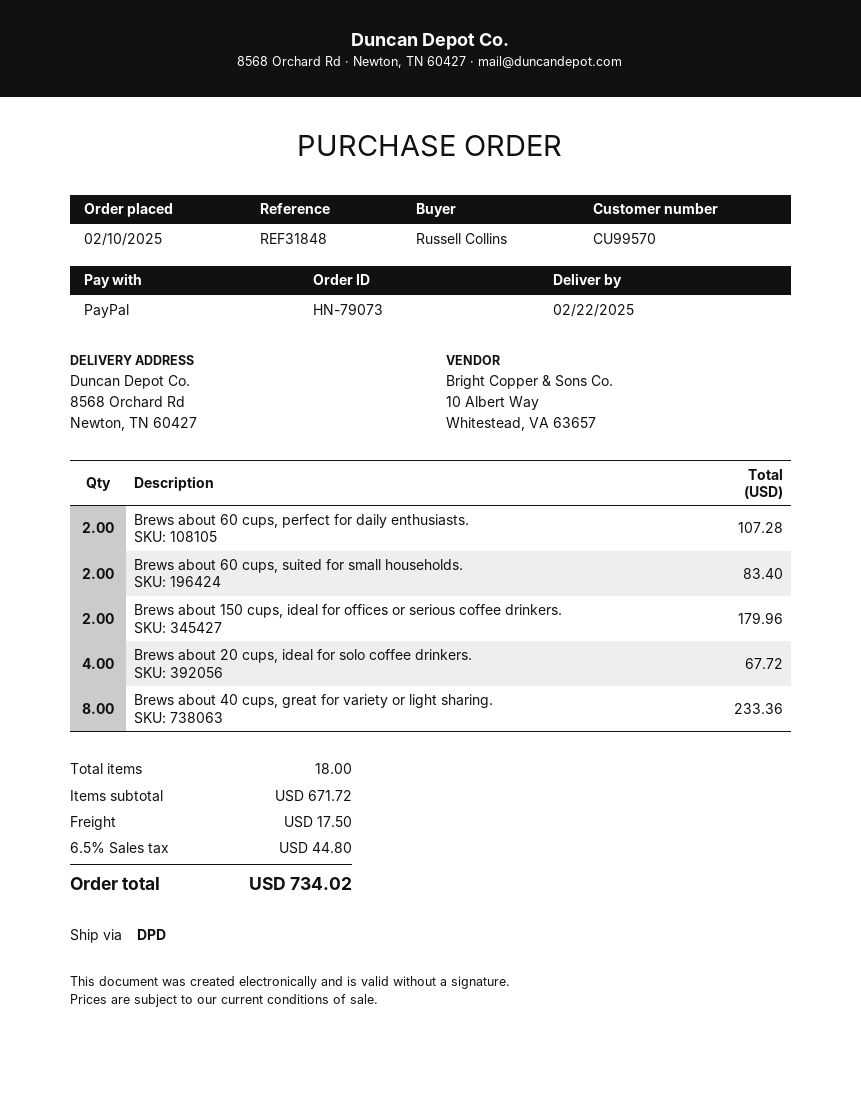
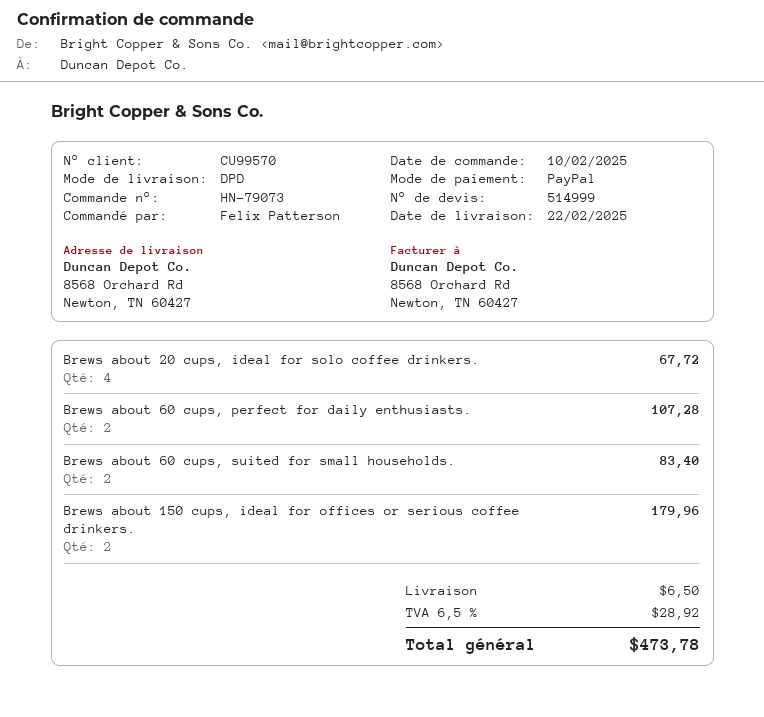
ordered by: Russell Collins -> Felix Patterson
Brews about 40 cups, great for variety or light sharing.: 8 for 233.36 -> none
shipping: 17.50 -> 6.50
tax: 6.5% = 44.80 -> 6.5% = 28.92
total: 734.02 -> 473.78

